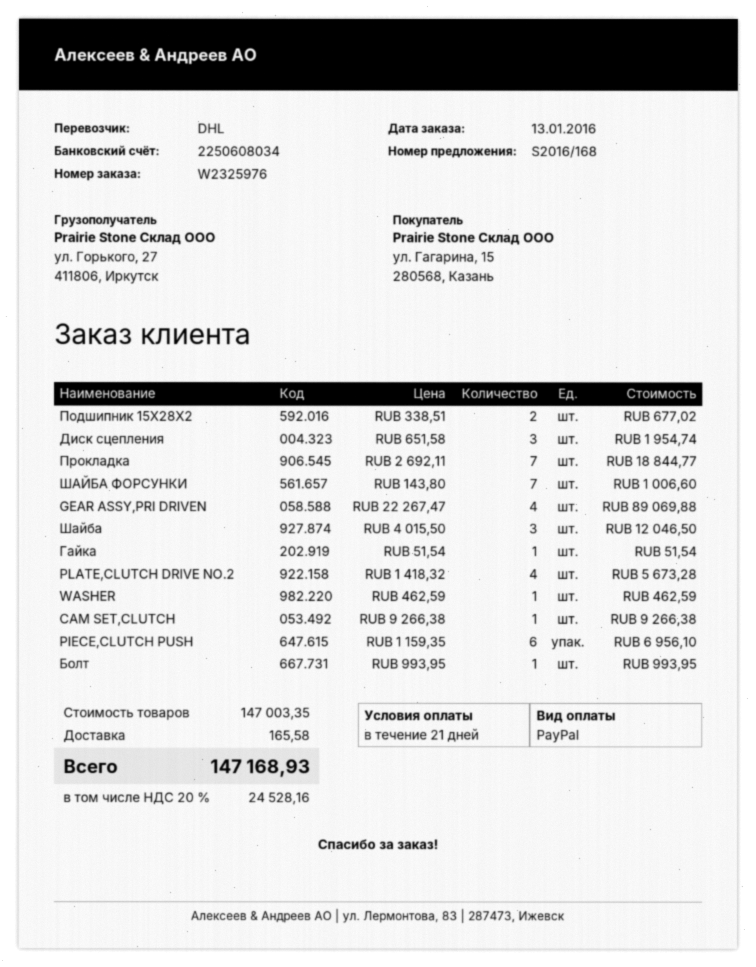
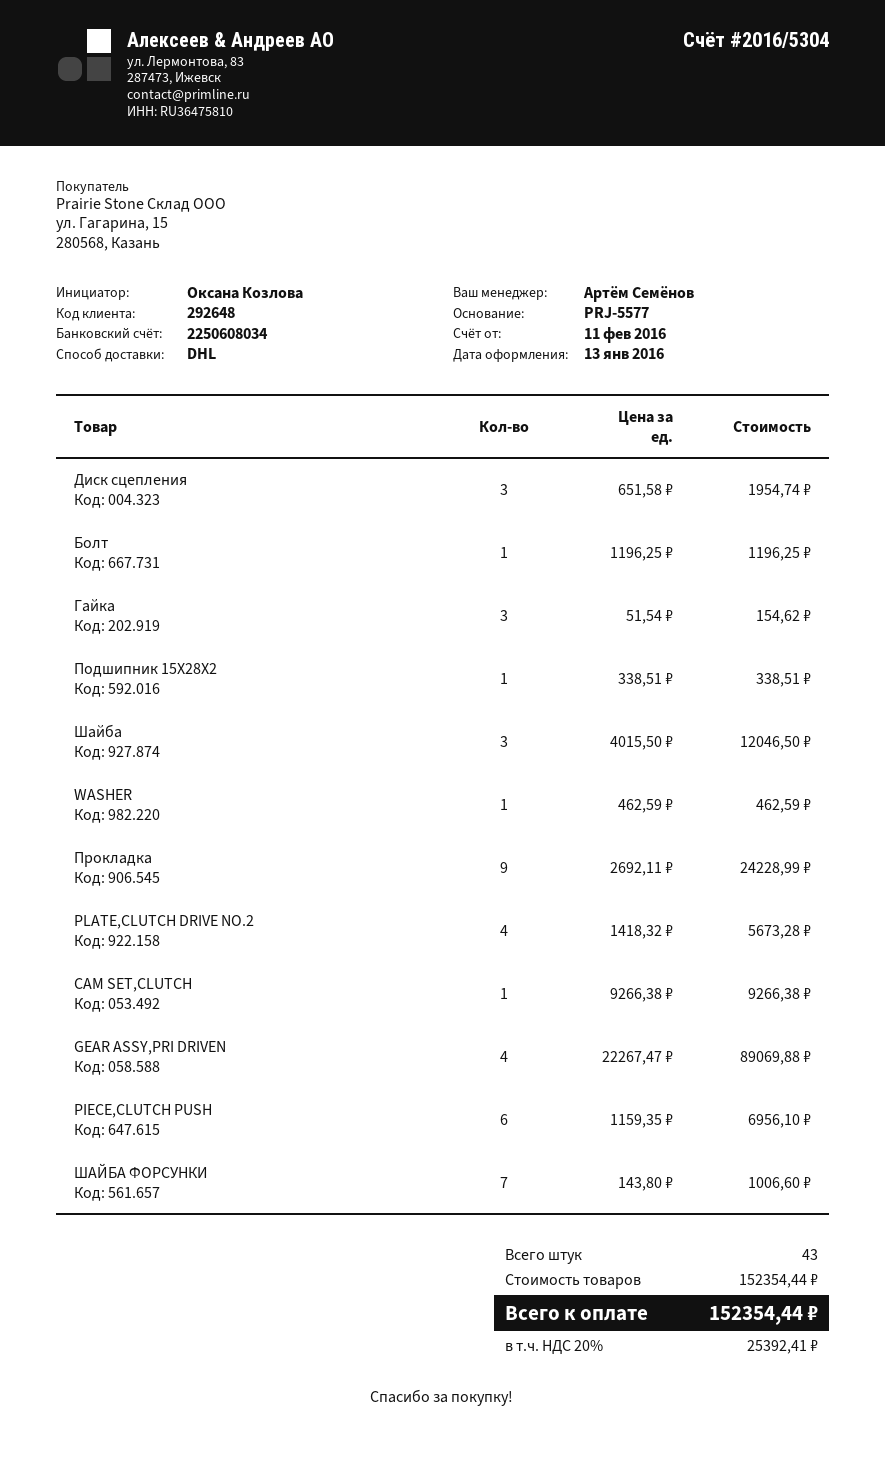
Подшипник 15X28X2: 2 x 338.51 = 677.02 -> 1 x 338.51 = 338.51
Прокладка: 7 x 2692.11 = 18844.77 -> 9 x 2692.11 = 24228.99
Гайка: 1 x 51.54 = 51.54 -> 3 x 51.54 = 154.62
Болт: 1 x 993.95 = 993.95 -> 1 x 1196.25 = 1196.25
subtotal: 147003.35 -> 152354.44
shipping: 165.58 -> none
tax: 20% = 24528.16 -> 20% = 25392.41
total: 147168.93 -> 152354.44

